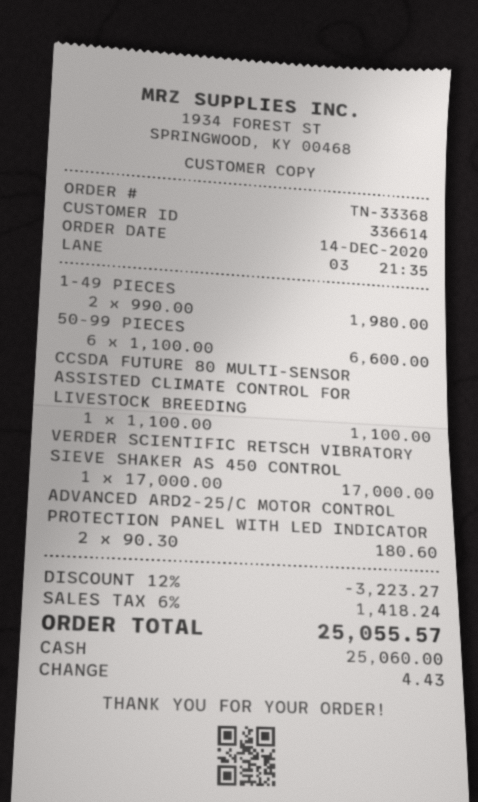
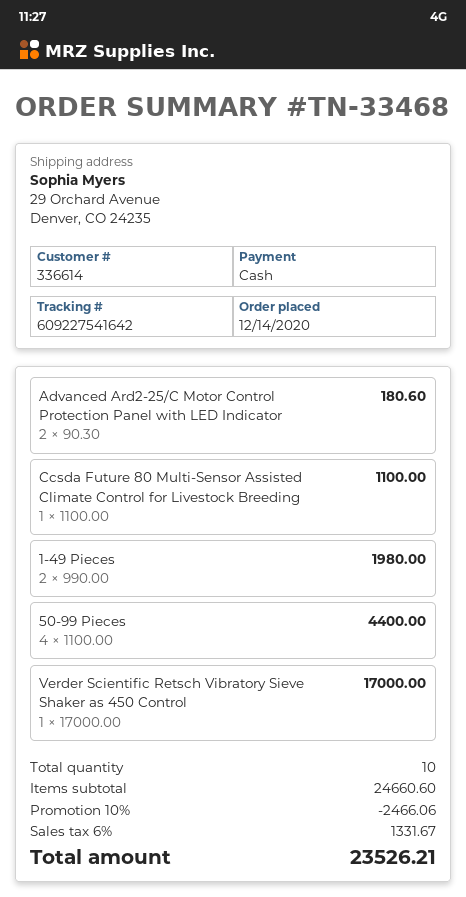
order number: TN-33368 -> TN-33468
50-99 PIECES: 6 x 1100.00 = 6600.00 -> 4 x 1100.00 = 4400.00
discount: 12% = 3223.27 -> 10% = 2466.06
tax: 6% = 1418.24 -> 6% = 1331.67
total: 25055.57 -> 23526.21

